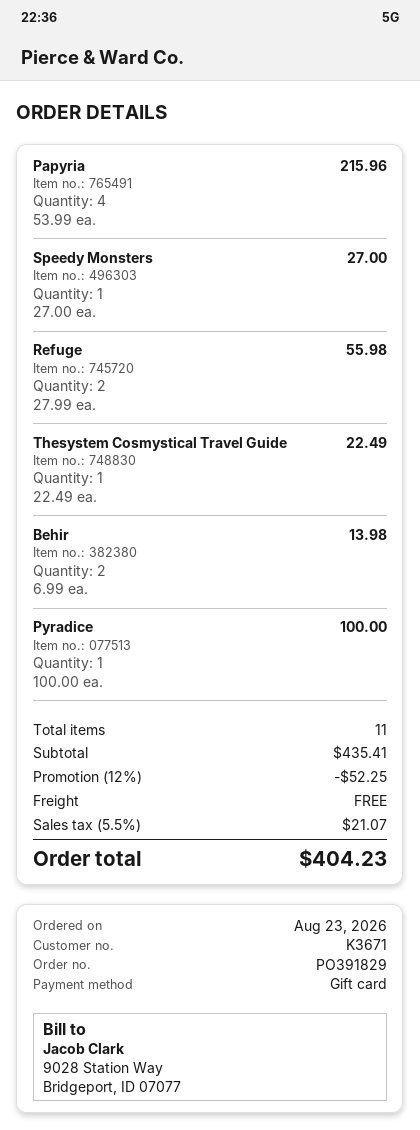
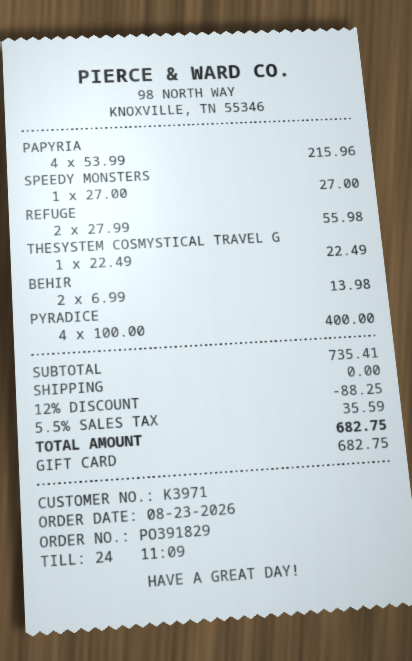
customer number: K3671 -> K3971
Pyradice: 1 x 100.00 = 100.00 -> 4 x 100.00 = 400.00
subtotal: 435.41 -> 735.41
discount: 12% = 52.25 -> 12% = 88.25
tax: 5.5% = 21.07 -> 5.5% = 35.59
total: 404.23 -> 682.75

